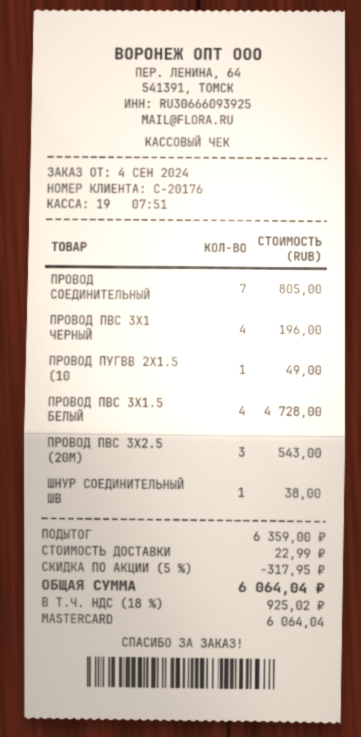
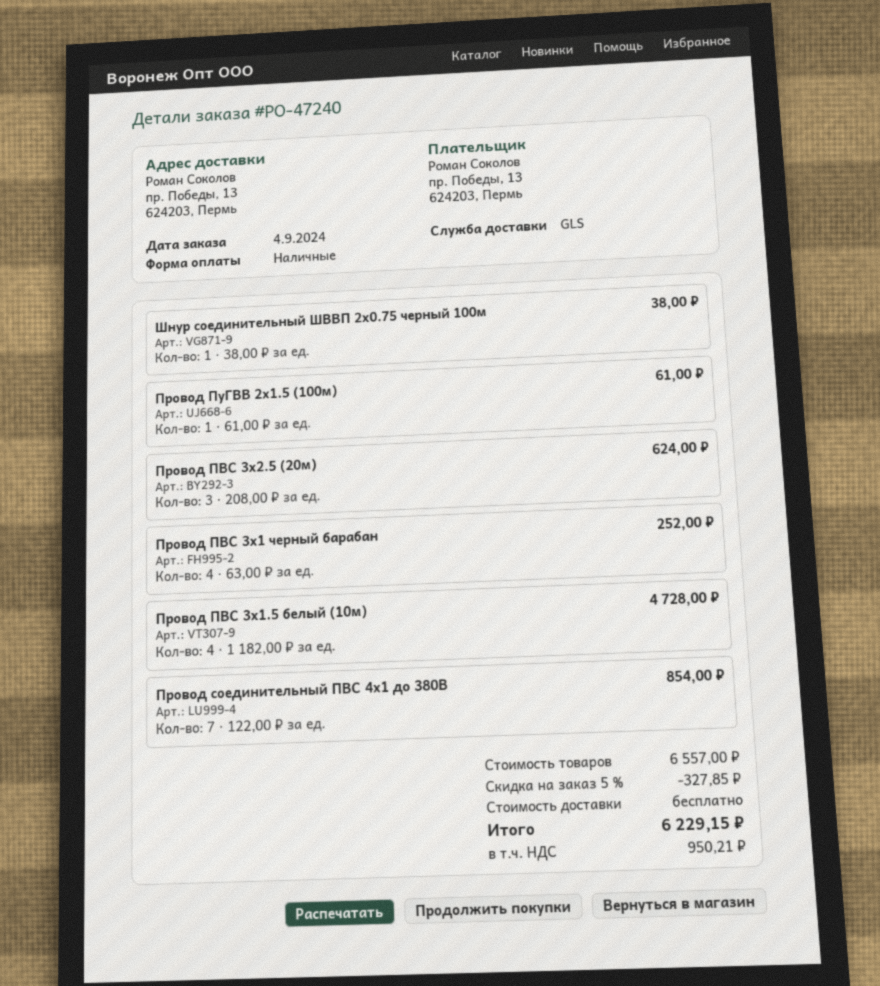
payment method: Mastercard -> cash
ПРОВОД СОЕДИНИТЕЛЬНЫЙ: 7 for 805.00 -> 7 for 854.00
ПРОВОД ПВС 3Х1 ЧЕРНЫЙ: 4 for 196.00 -> 4 for 252.00
ПРОВОД ПУГВВ 2Х1.5 (10: 1 for 49.00 -> 1 for 61.00
ПРОВОД ПВС 3Х2.5 (20М): 3 for 543.00 -> 3 for 624.00
subtotal: 6359.00 -> 6557.00
discount: 5% = 317.95 -> 5% = 327.85
shipping: 22.99 -> 0.00
tax: 925.02 -> 950.21
total: 6064.04 -> 6229.15

